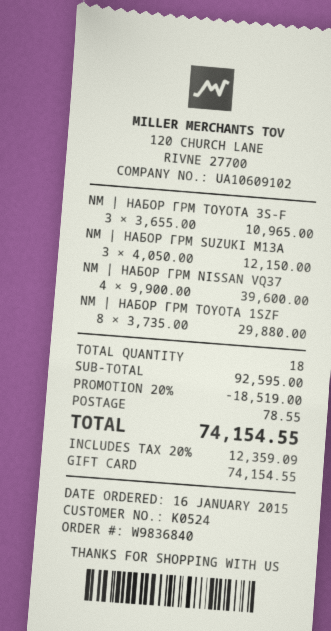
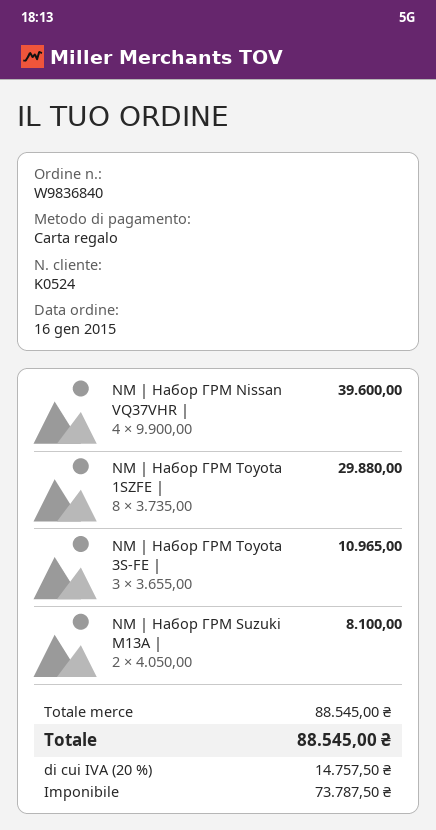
NM | НАБОР ГРМ SUZUKI M13A: 3 x 4050.00 = 12150.00 -> 2 x 4050.00 = 8100.00
subtotal: 92595.00 -> 88545.00
discount: 20% = 18519.00 -> none
shipping: 78.55 -> none
tax: 20% = 12359.09 -> 20% = 14757.50
total: 74154.55 -> 88545.00

